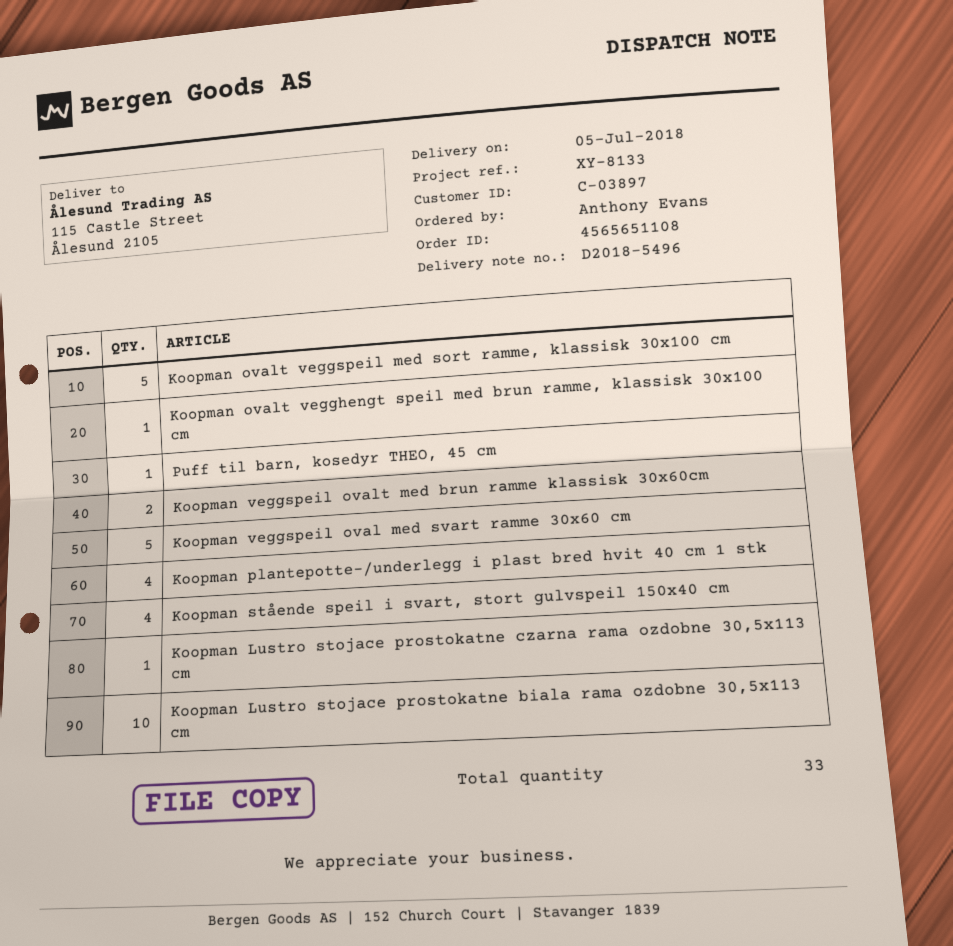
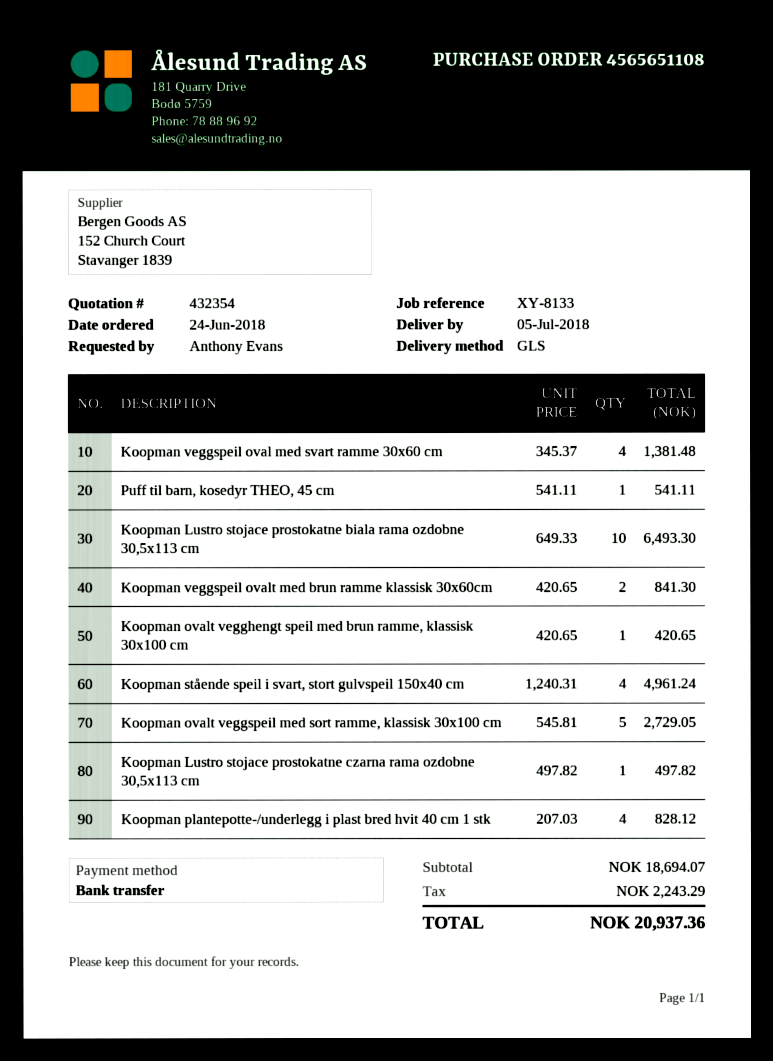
Koopman veggspeil oval med svart ramme 30x60 cm: 5 -> 4

